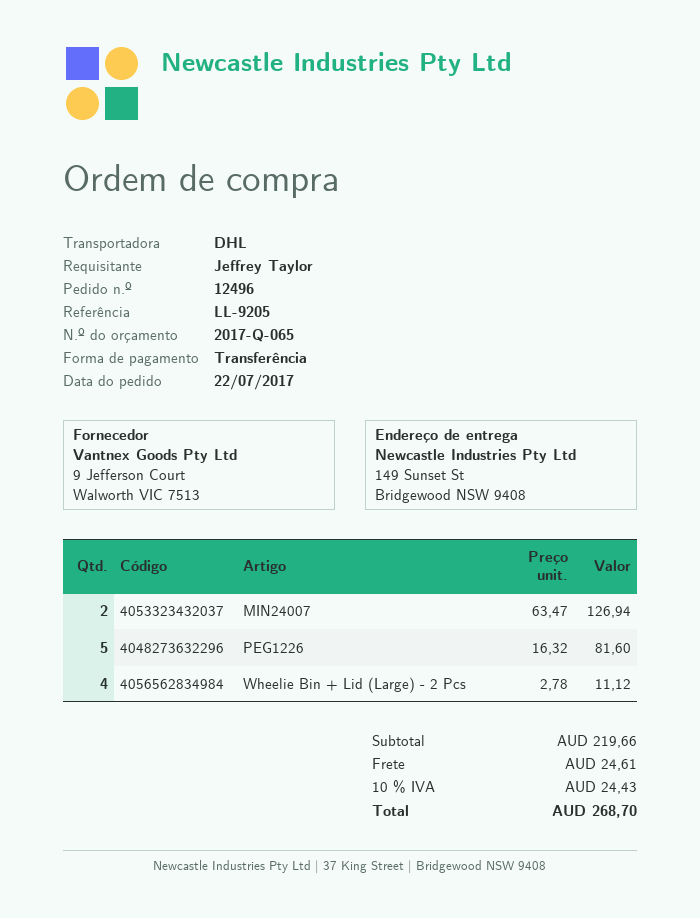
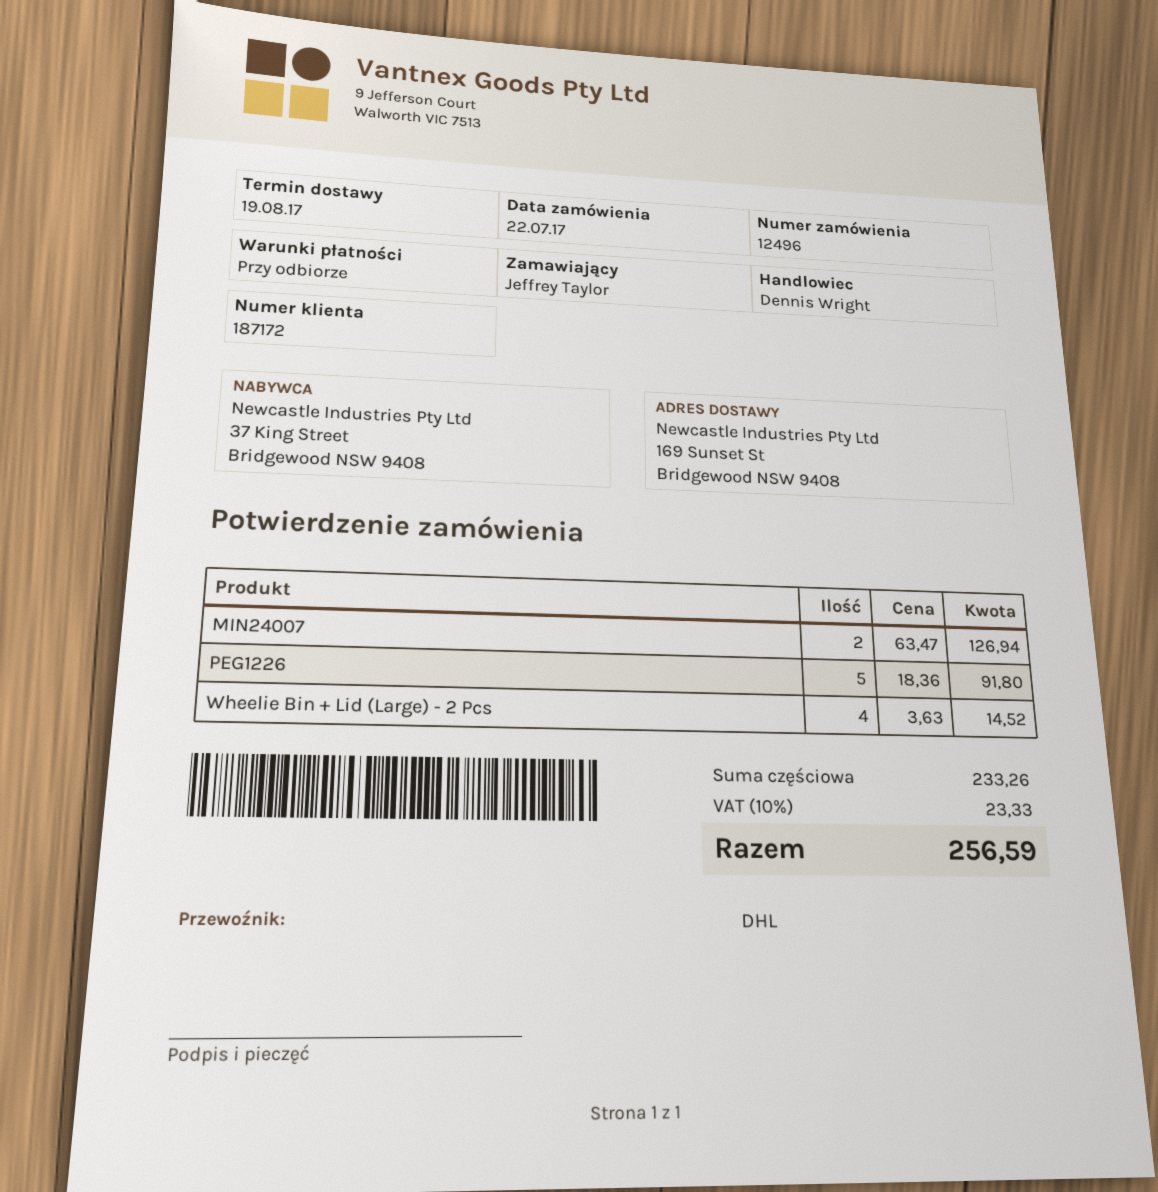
ship to: 149 Sunset St, Bridgewood NSW 9408 -> 169 Sunset St, Bridgewood NSW 9408
PEG1226: 5 x 16.32 = 81.60 -> 5 x 18.36 = 91.80
Wheelie Bin + Lid (Large) - 2 Pcs: 4 x 2.78 = 11.12 -> 4 x 3.63 = 14.52
subtotal: 219.66 -> 233.26
shipping: 24.61 -> none
tax: 10% = 24.43 -> 10% = 23.33
total: 268.70 -> 256.59

